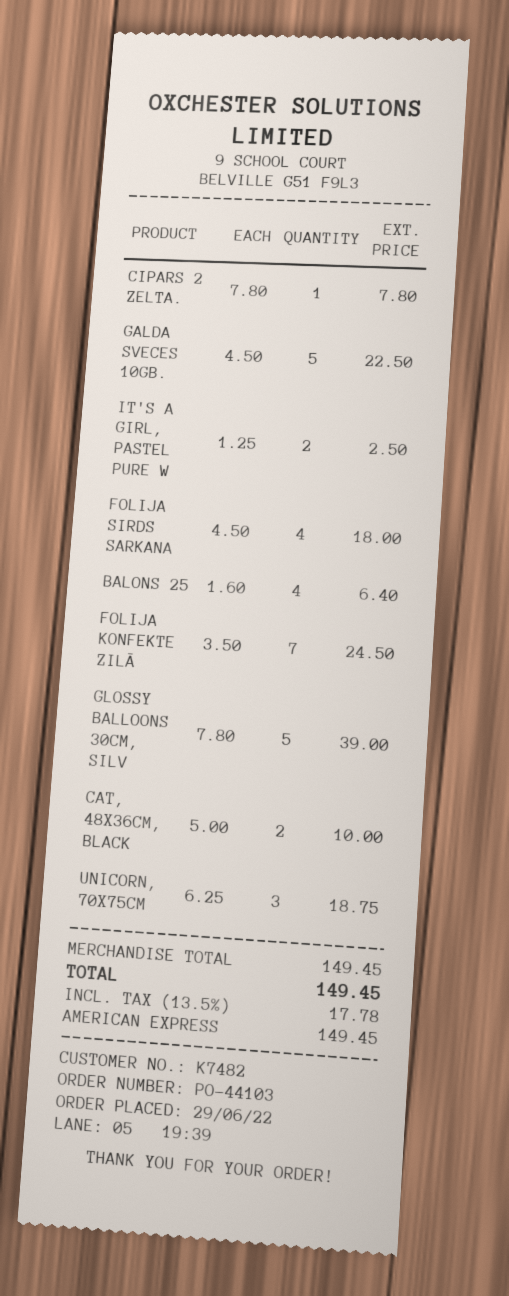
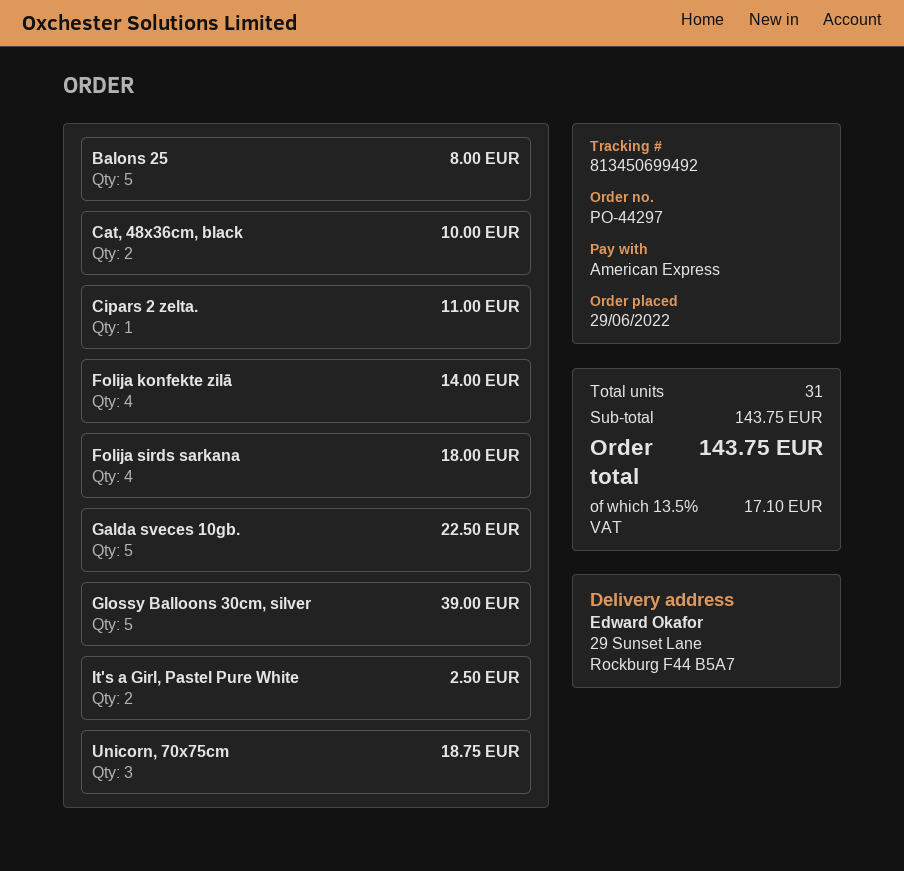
order number: PO-44103 -> PO-44297
CIPARS 2 ZELTA.: 1 for 7.80 -> 1 for 11.00
BALONS 25: 4 for 6.40 -> 5 for 8.00
FOLIJA KONFEKTE ZILĀ: 7 for 24.50 -> 4 for 14.00
subtotal: 149.45 -> 143.75
tax: 13.5% = 17.78 -> 13.5% = 17.10
total: 149.45 -> 143.75

